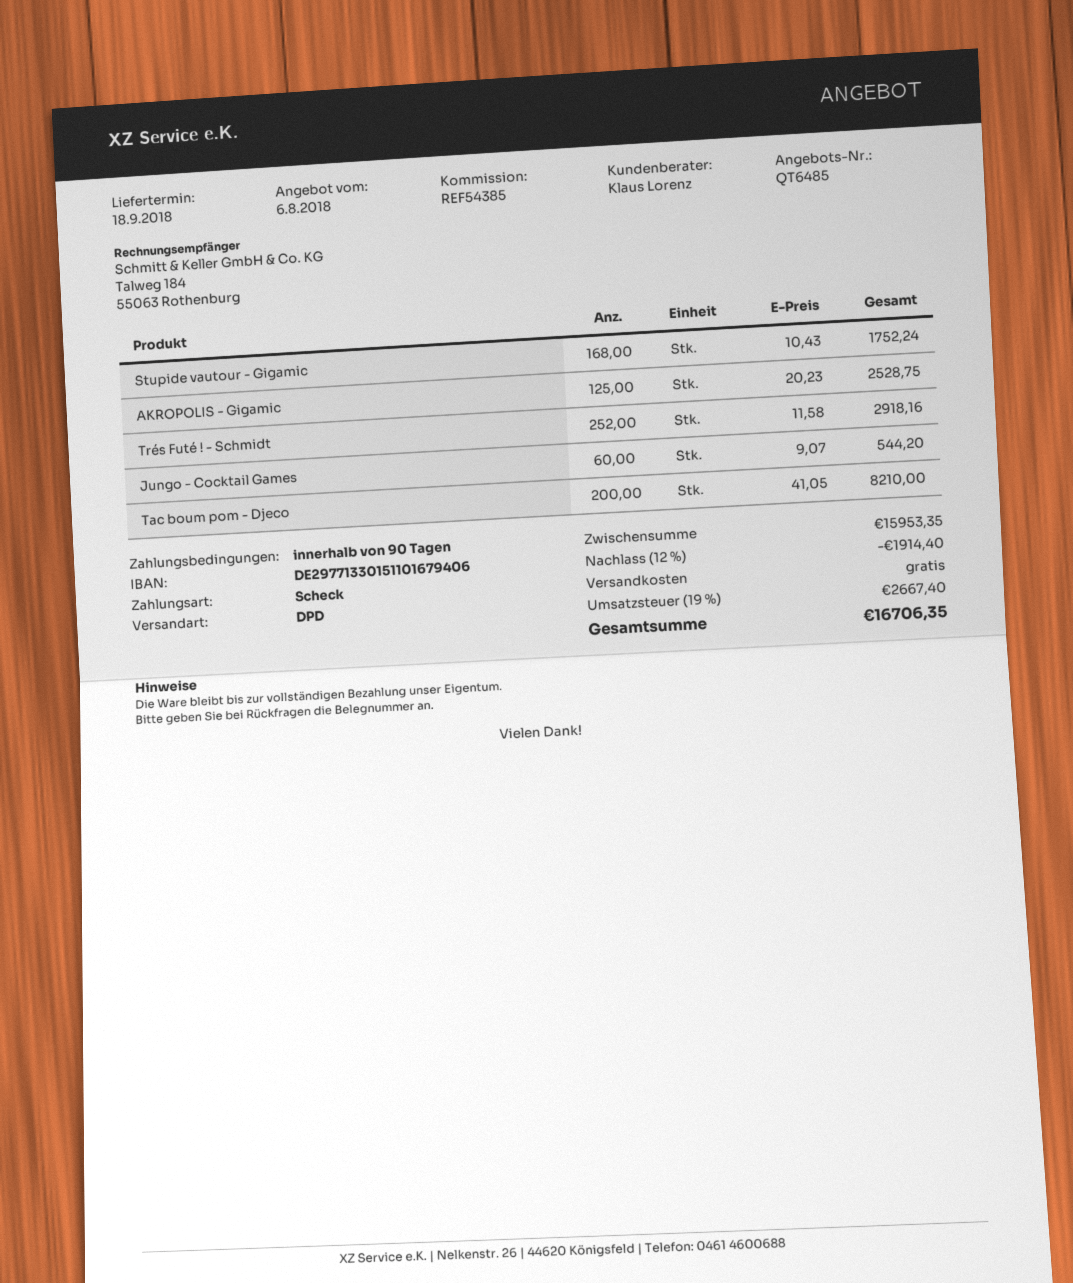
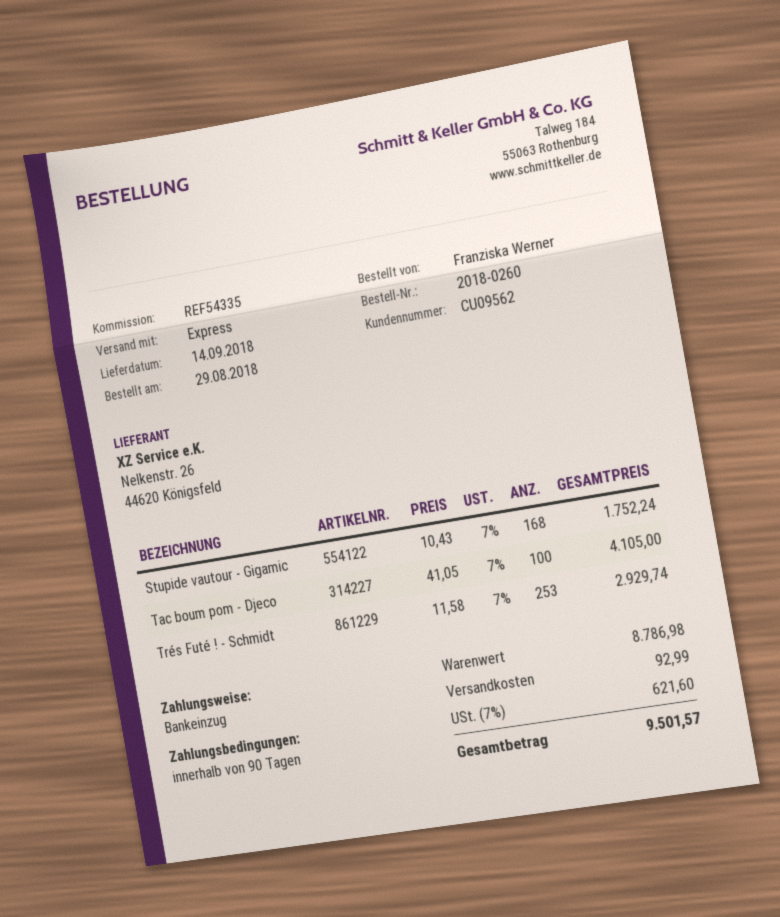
delivery date: 2018-09-18 -> 2018-09-14
reference: REF54385 -> REF54335
payment method: cheque -> direct debit
shipping method: DPD -> express
AKROPOLIS - Gigamic: 125 x 20.23 = 2528.75 -> none
Trés Futé ! - Schmidt: 252 x 11.58 = 2918.16 -> 253 x 11.58 = 2929.74
Jungo - Cocktail Games: 60 x 9.07 = 544.20 -> none
Tac boum pom - Djeco: 200 x 41.05 = 8210.00 -> 100 x 41.05 = 4105.00
subtotal: 15953.35 -> 8786.98
discount: 12% = 1914.40 -> none
shipping: 0.00 -> 92.99
tax: 19% = 2667.40 -> 7% = 621.60
total: 16706.35 -> 9501.57

